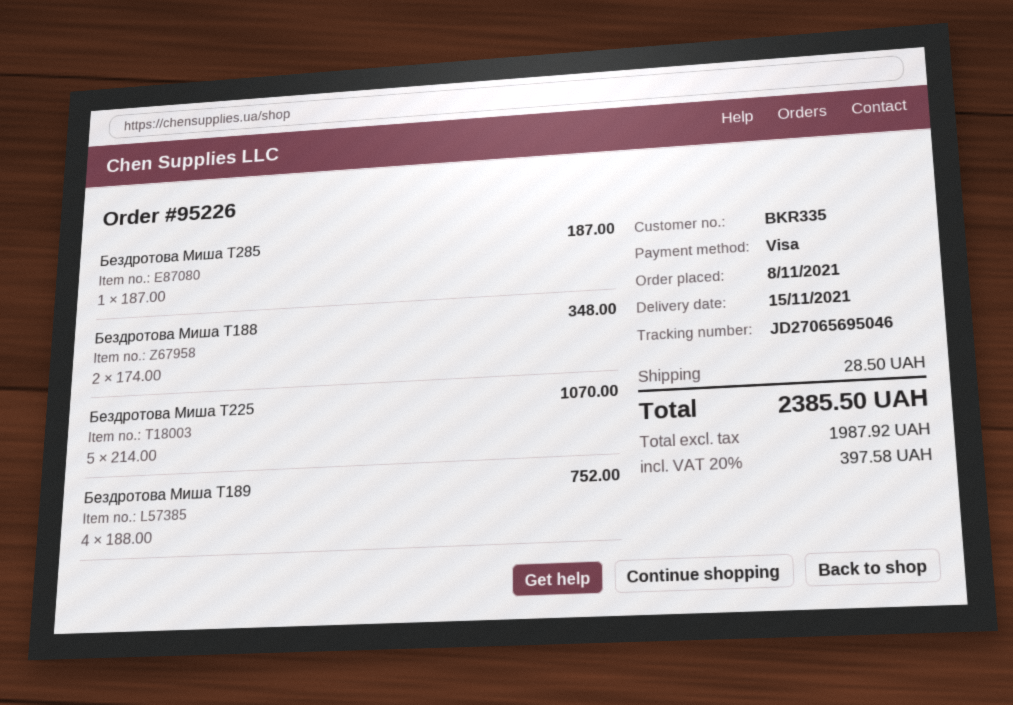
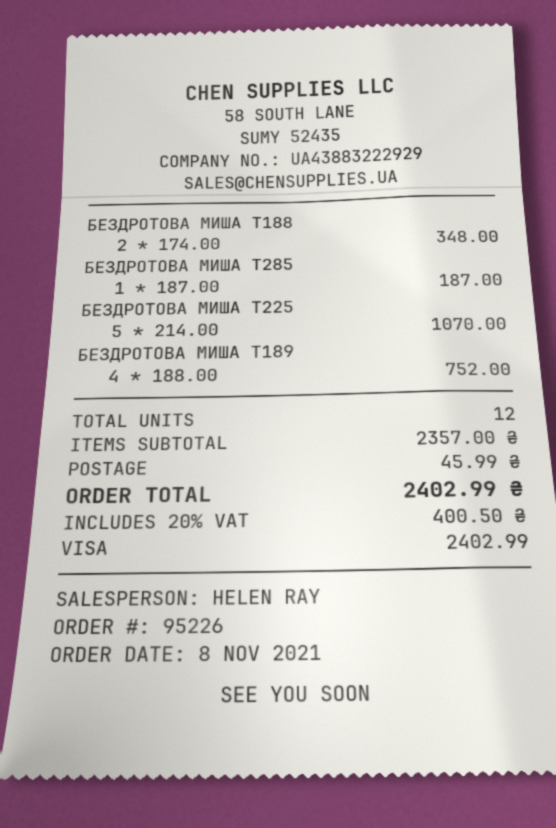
shipping: 28.50 -> 45.99
tax: 20% = 397.58 -> 20% = 400.50
total: 2385.50 -> 2402.99

